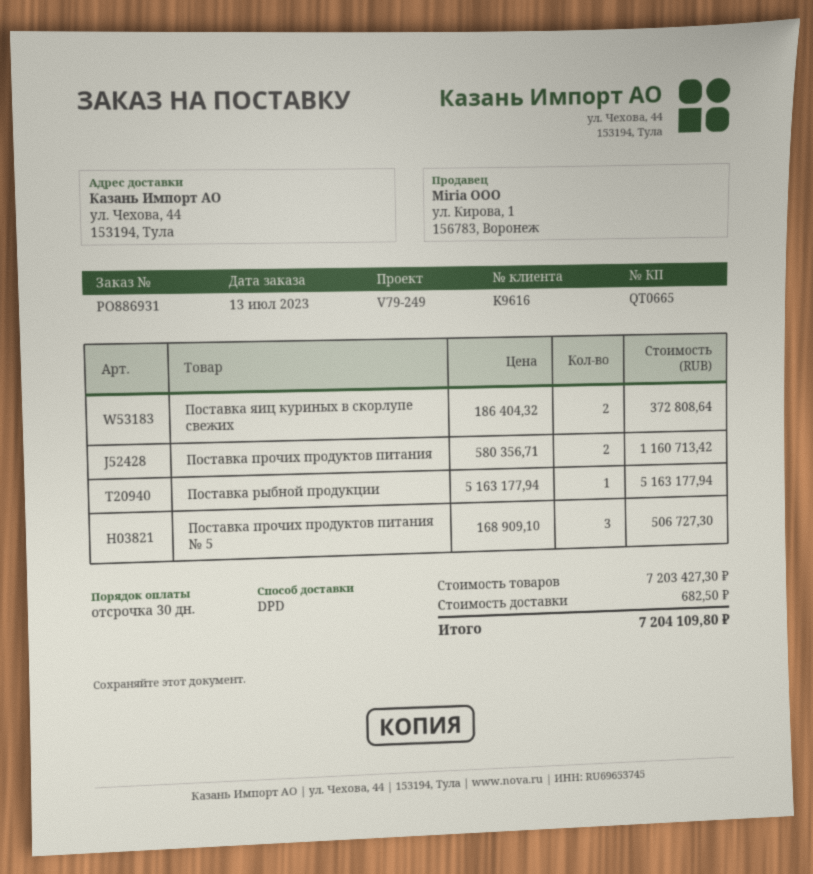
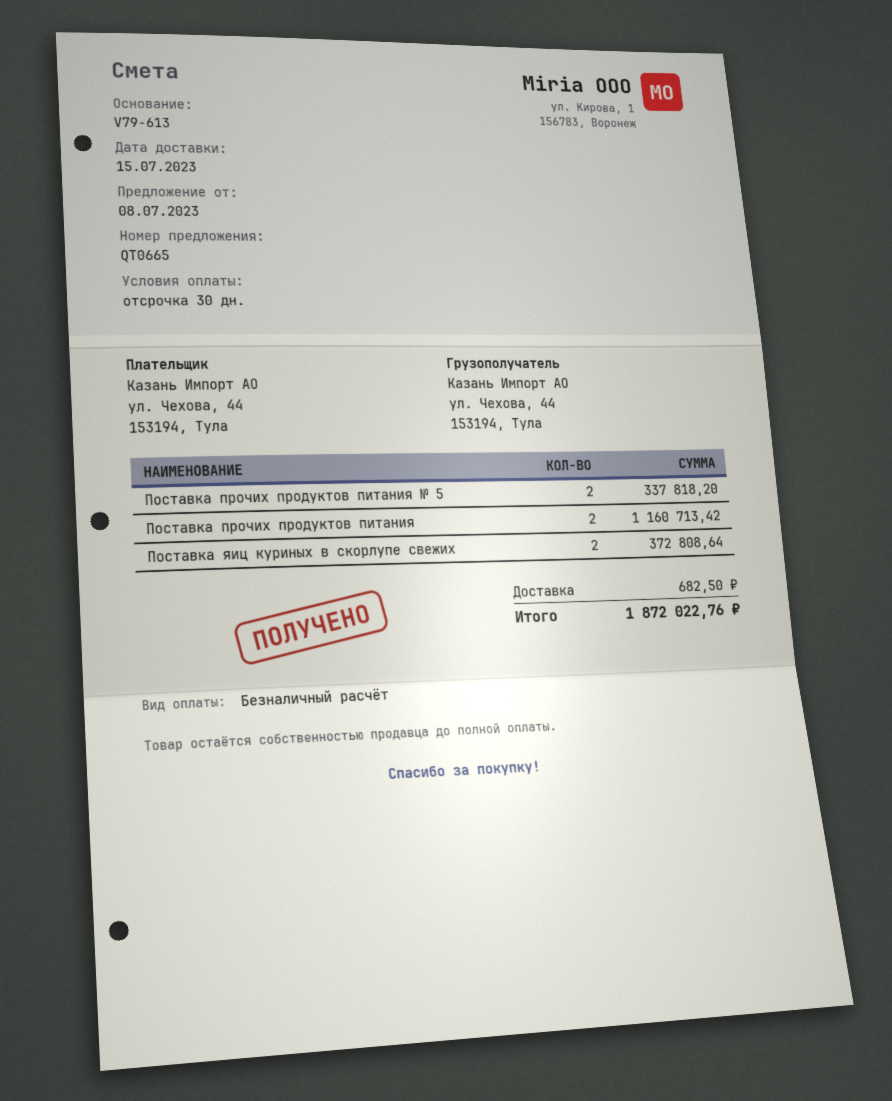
reference: V79-249 -> V79-613
Поставка рыбной продукции: 1 for 5163177.94 -> none
Поставка прочих продуктов питания № 5: 3 for 506727.30 -> 2 for 337818.20
total: 7204109.80 -> 1872022.76

